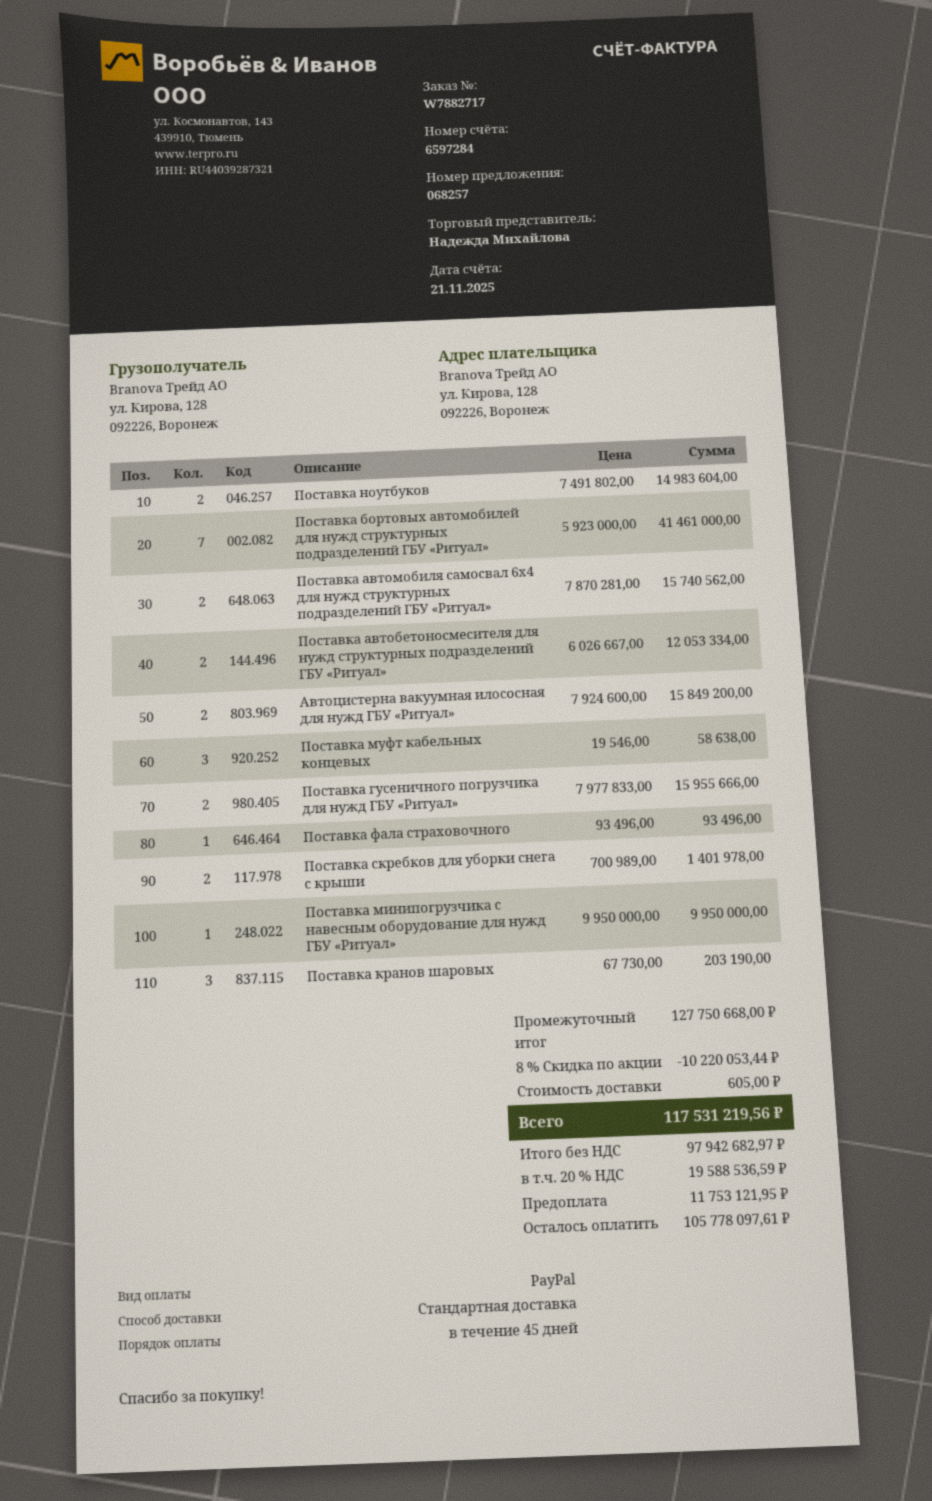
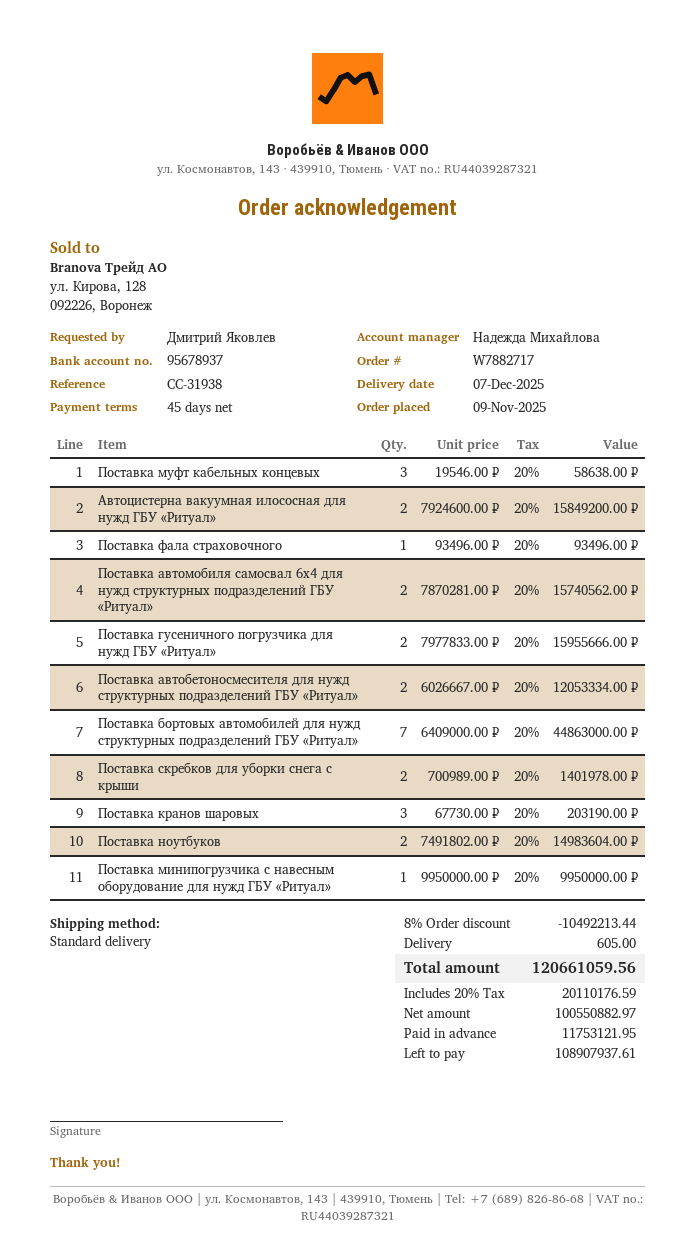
Поставка бортовых автомобилей для нужд структурных подразделений ГБУ «Ритуал»: 7 x 5923000.00 = 41461000.00 -> 7 x 6409000.00 = 44863000.00
discount: 8% = 10220053.44 -> 8% = 10492213.44
net: 97942682.97 -> 100550882.97
tax: 20% = 19588536.59 -> 20% = 20110176.59
total: 117531219.56 -> 120661059.56
balance: 105778097.61 -> 108907937.61

